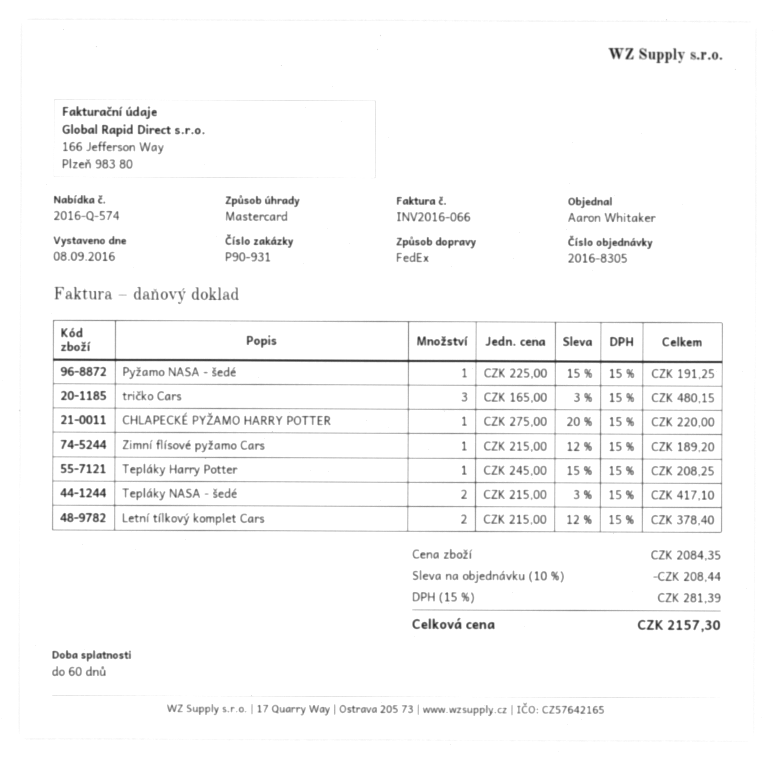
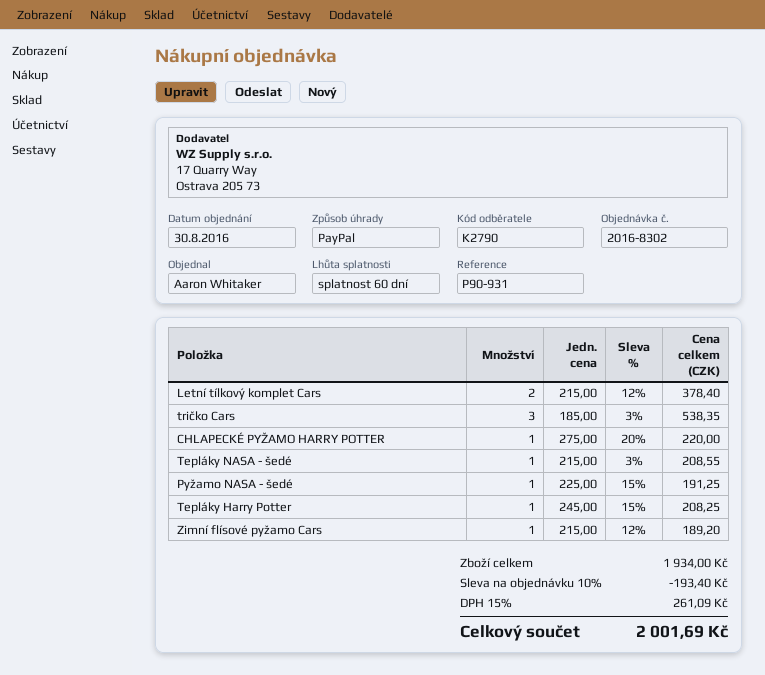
order number: 2016-8305 -> 2016-8302
payment method: Mastercard -> PayPal
tričko Cars: 3 x 165.00 - 3% = 480.15 -> 3 x 185.00 - 3% = 538.35
Tepláky NASA - šedé: 2 x 215.00 - 3% = 417.10 -> 1 x 215.00 - 3% = 208.55
subtotal: 2084.35 -> 1934.00
discount: 10% = 208.44 -> 10% = 193.40
tax: 15% = 281.39 -> 15% = 261.09
total: 2157.30 -> 2001.69

